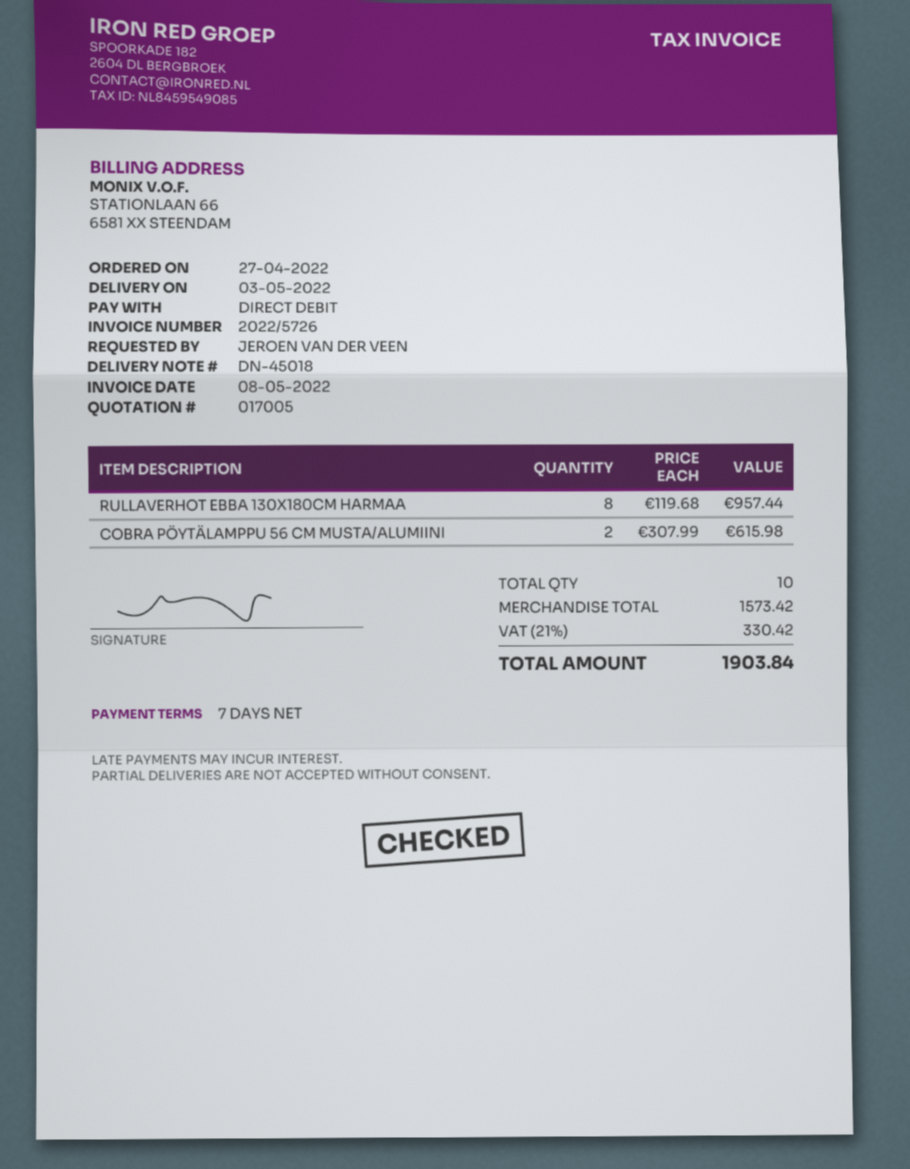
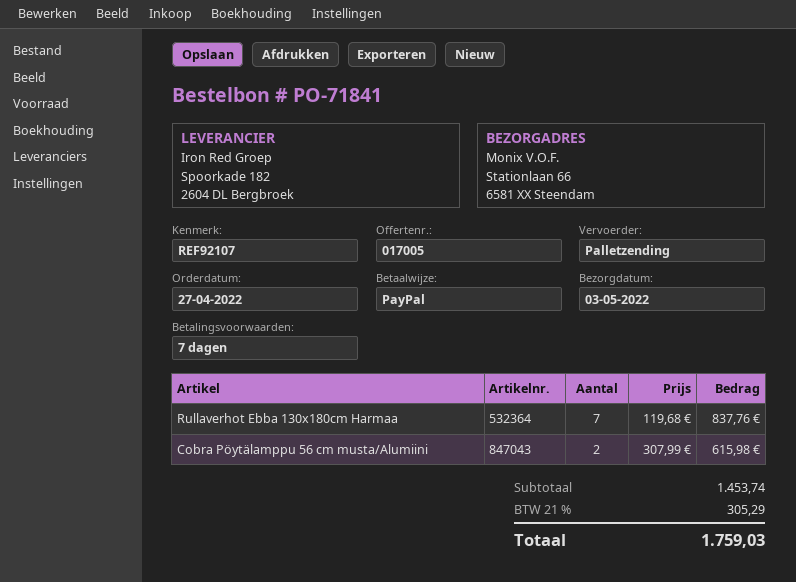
payment method: direct debit -> PayPal
RULLAVERHOT EBBA 130X180CM HARMAA: 8 x 119.68 = 957.44 -> 7 x 119.68 = 837.76
subtotal: 1573.42 -> 1453.74
tax: 21% = 330.42 -> 21% = 305.29
total: 1903.84 -> 1759.03

